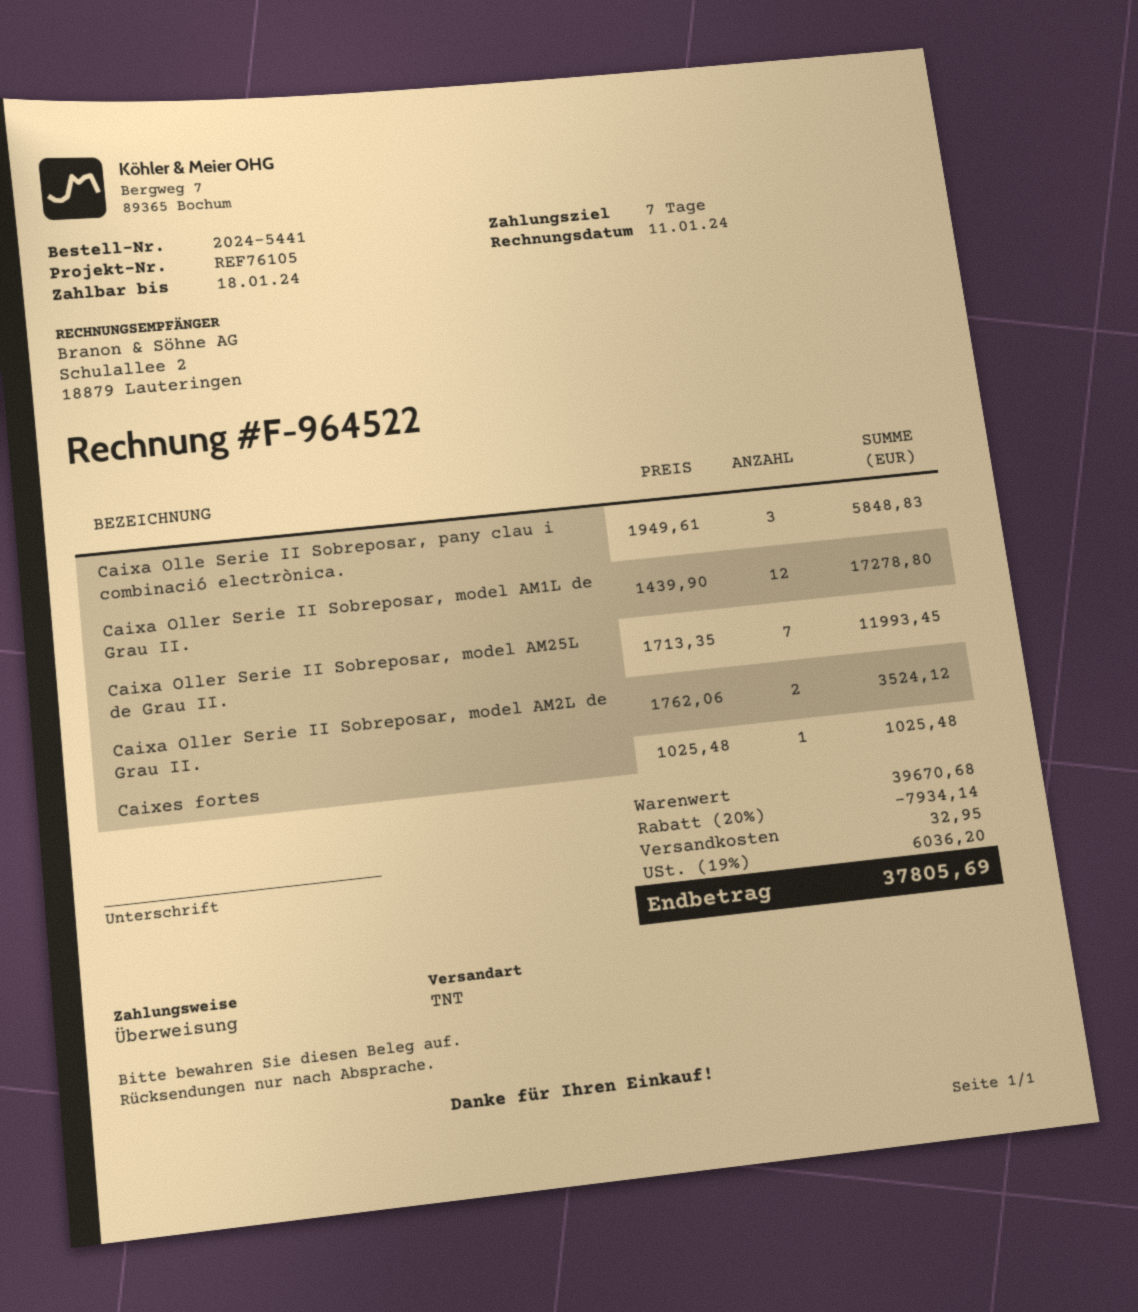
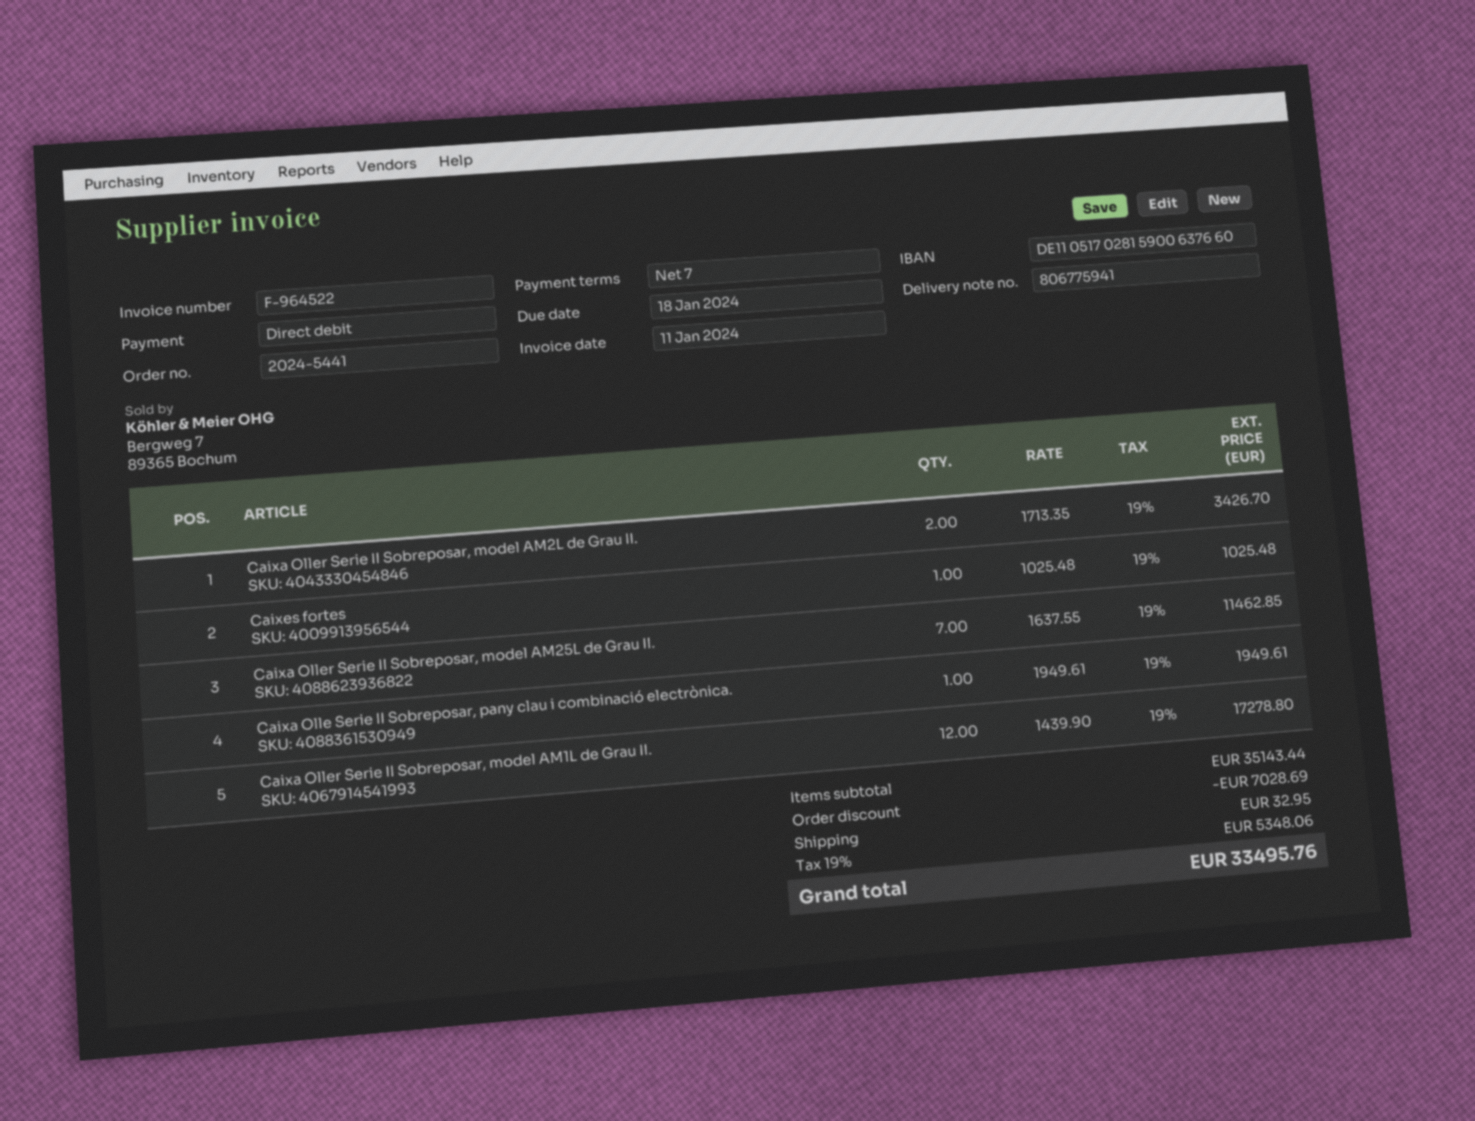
payment method: bank transfer -> direct debit
Caixa Olle Serie II Sobreposar, pany clau i combinació electrònica.: 3 x 1949.61 = 5848.83 -> 1 x 1949.61 = 1949.61
Caixa Oller Serie II Sobreposar, model AM25L de Grau II.: 7 x 1713.35 = 11993.45 -> 7 x 1637.55 = 11462.85
Caixa Oller Serie II Sobreposar, model AM2L de Grau II.: 2 x 1762.06 = 3524.12 -> 2 x 1713.35 = 3426.70
subtotal: 39670.68 -> 35143.44
discount: 7934.14 -> 7028.69
tax: 19% = 6036.20 -> 19% = 5348.06
total: 37805.69 -> 33495.76

